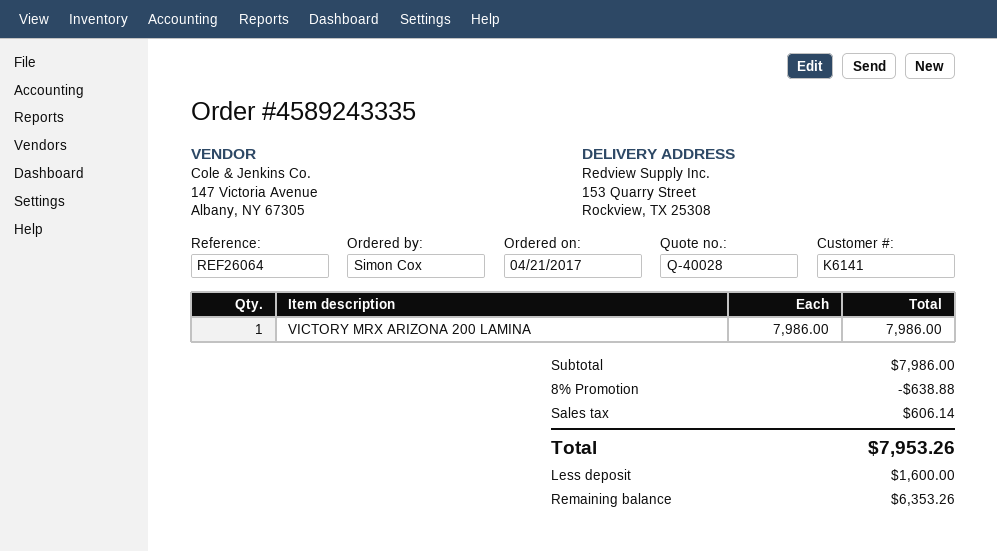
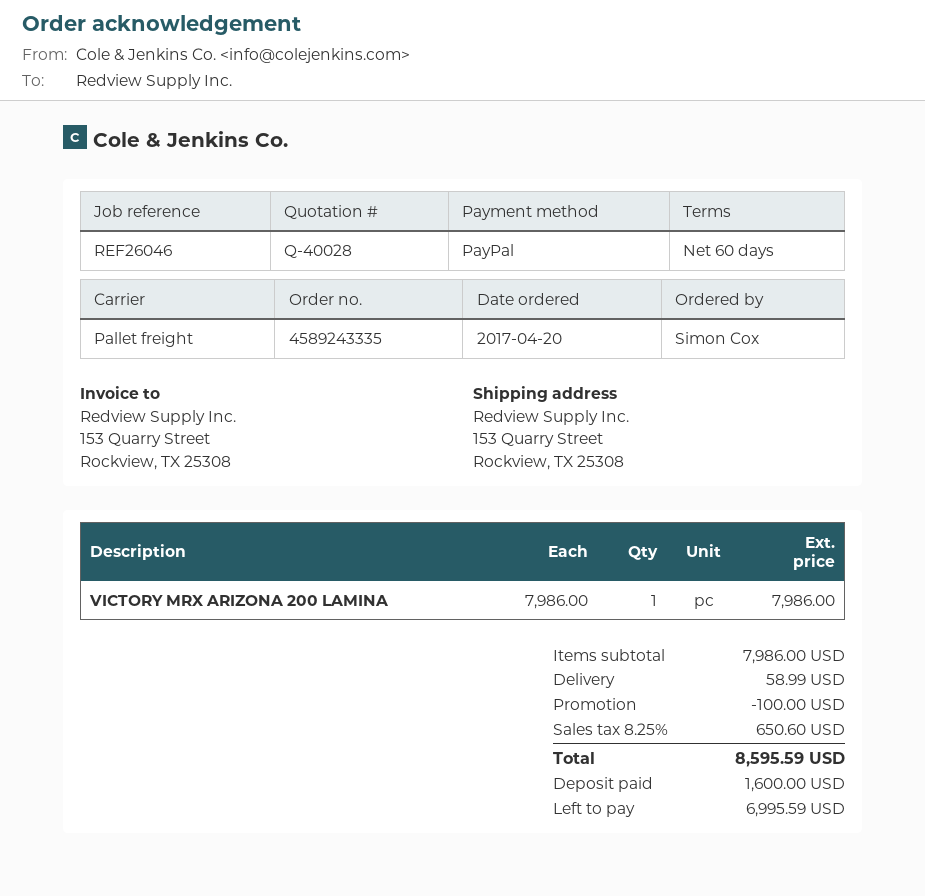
order date: 2017-04-21 -> 2017-04-20
reference: REF26064 -> REF26046
discount: 638.88 -> 100.00
shipping: none -> 58.99
tax: 606.14 -> 650.60
total: 7953.26 -> 8595.59
balance: 6353.26 -> 6995.59

